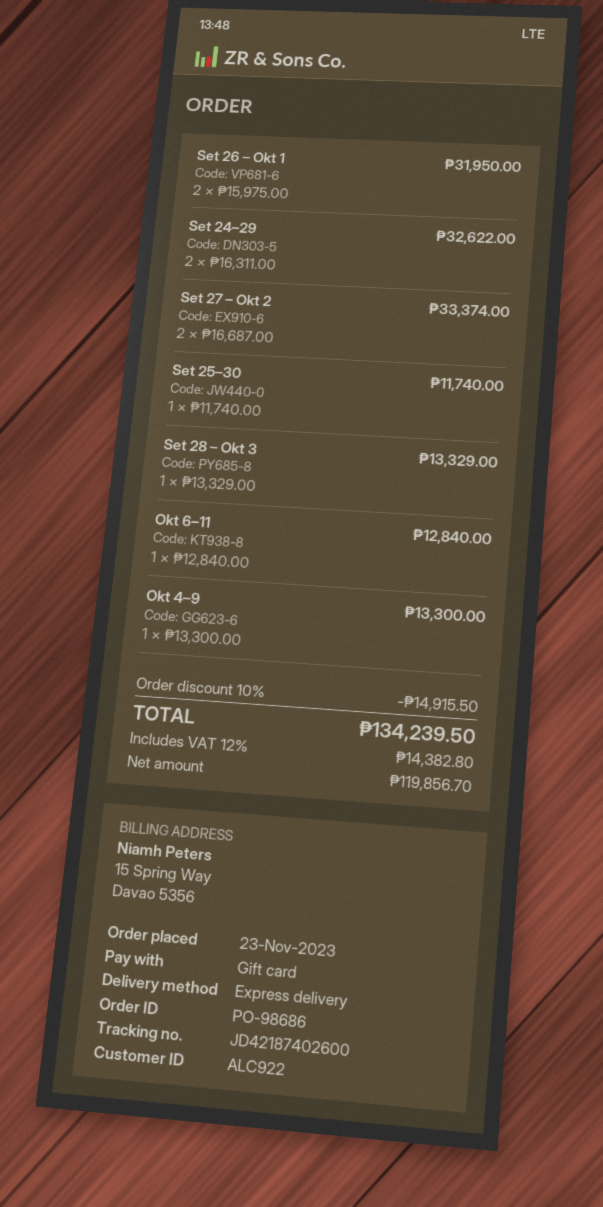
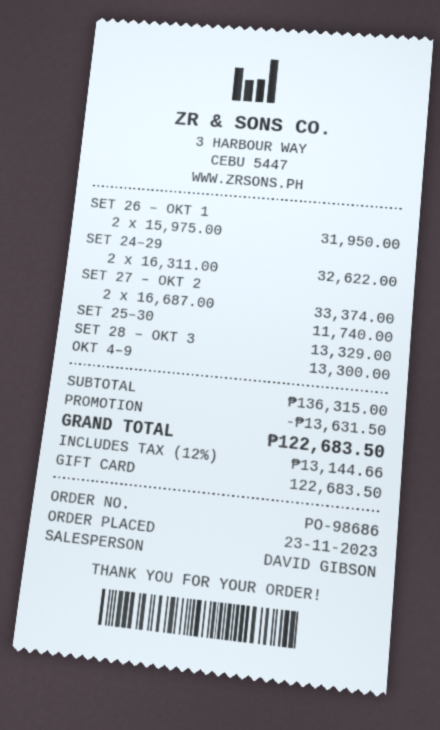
Okt 6–11: 1 x 12840.00 = 12840.00 -> none
discount: 14915.50 -> 13631.50
tax: 12% = 14382.80 -> 12% = 13144.66
total: 134239.50 -> 122683.50

